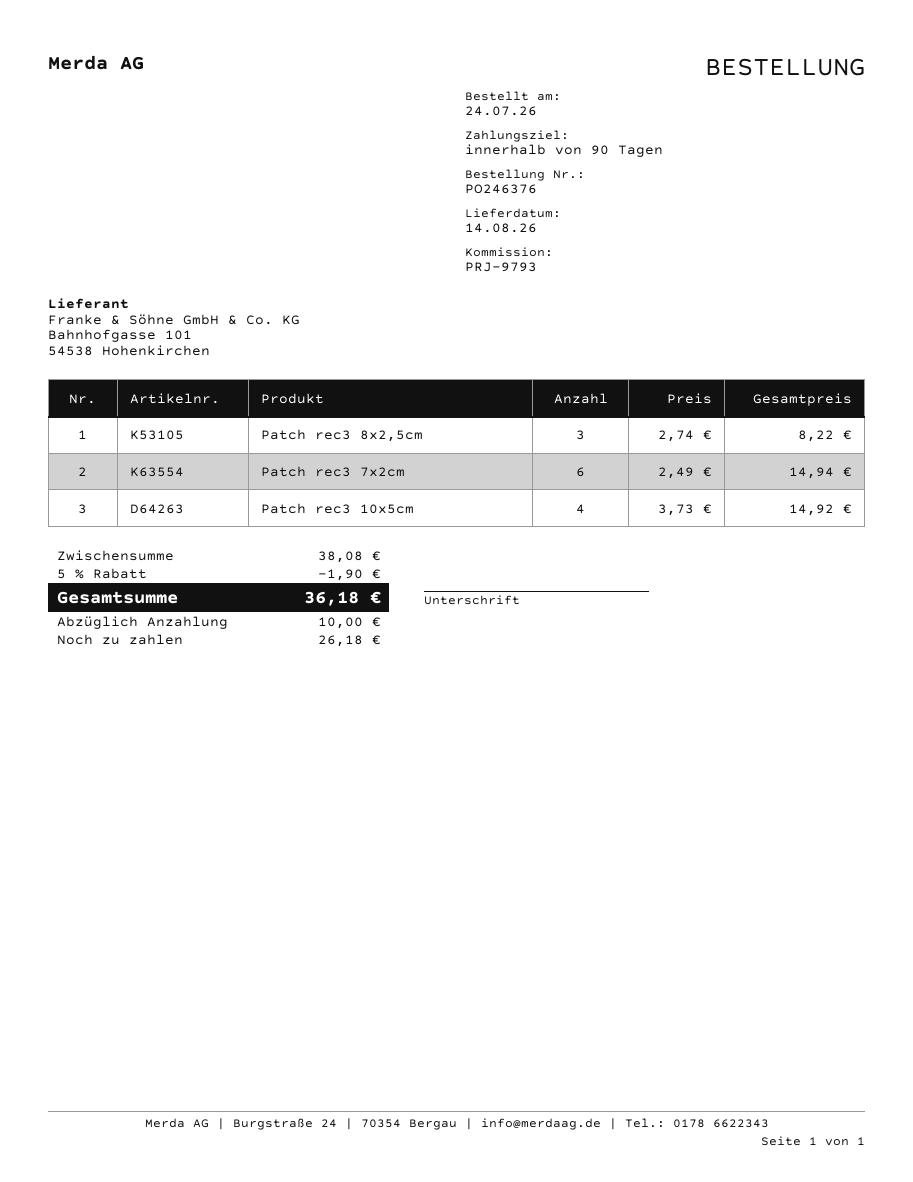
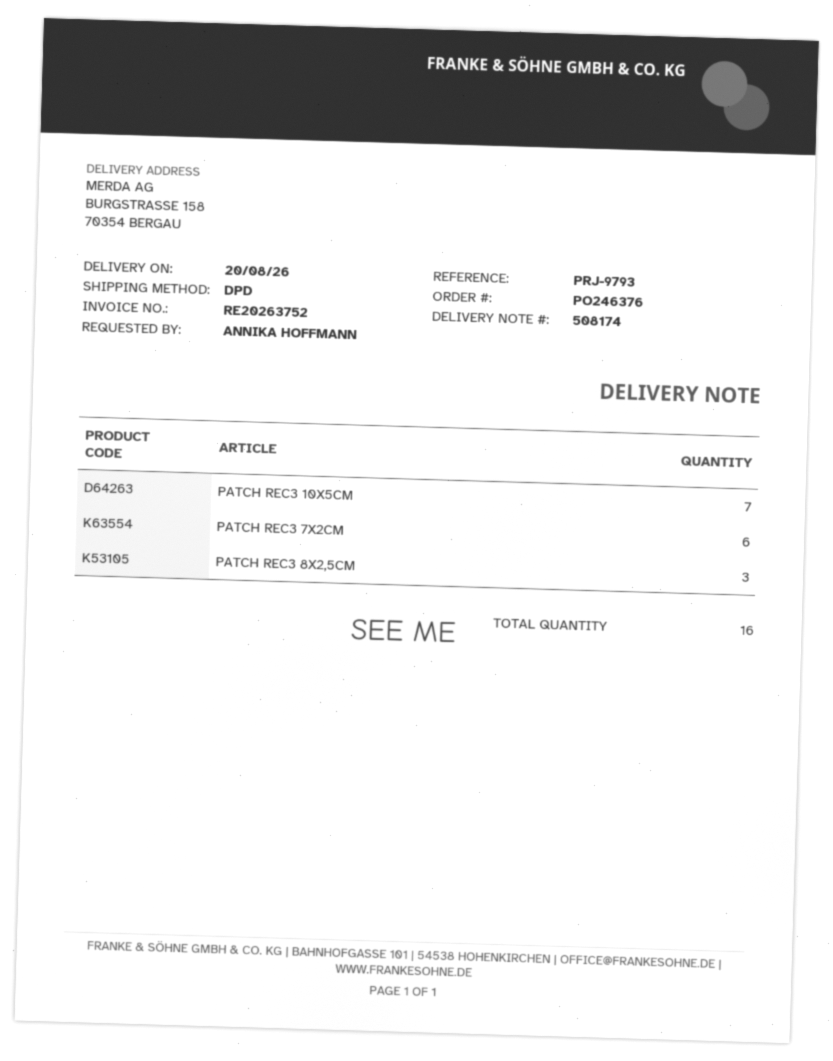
delivery date: 2026-08-14 -> 2026-08-20
Patch rec3 10x5cm: 4 -> 7

